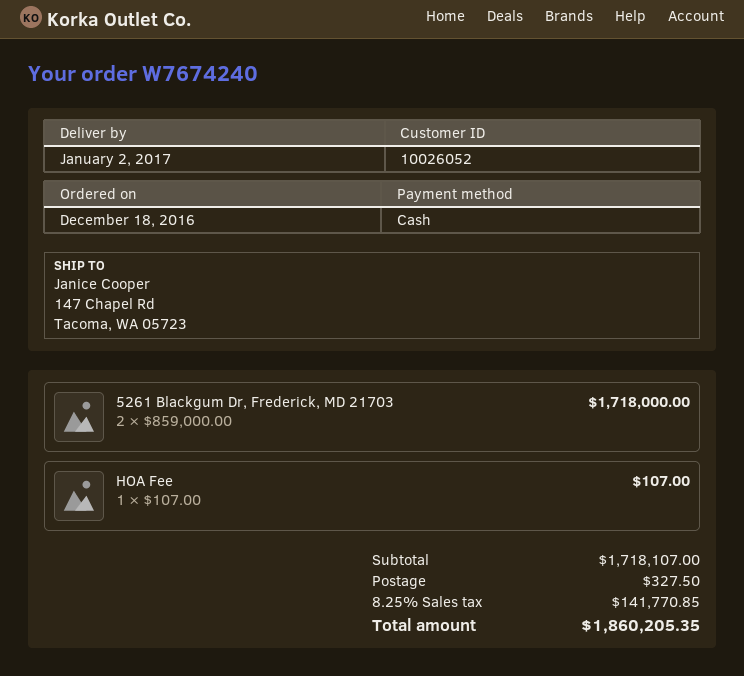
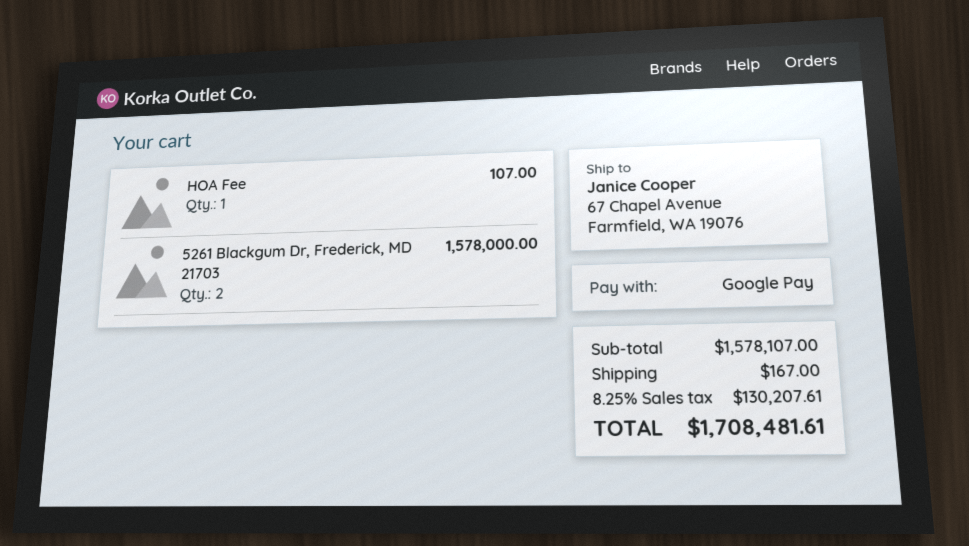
payment method: cash -> Google Pay
ship to: 147 Chapel Rd, Tacoma, WA 05723 -> 67 Chapel Avenue, Farmfield, WA 19076
5261 Blackgum Dr, Frederick, MD 21703: 2 for 1718000.00 -> 2 for 1578000.00
subtotal: 1718107.00 -> 1578107.00
shipping: 327.50 -> 167.00
tax: 8.25% = 141770.85 -> 8.25% = 130207.61
total: 1860205.35 -> 1708481.61

